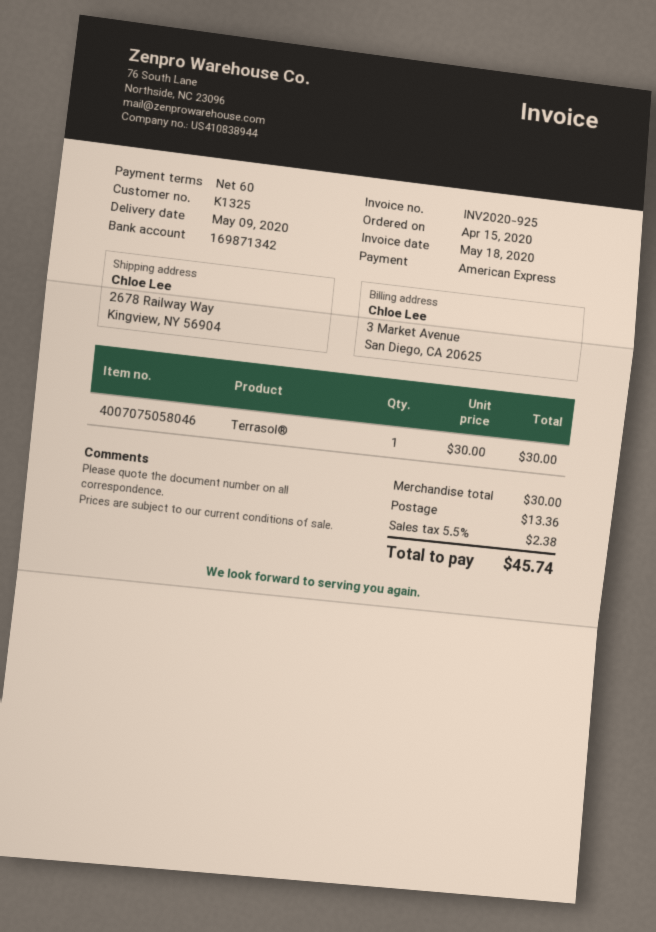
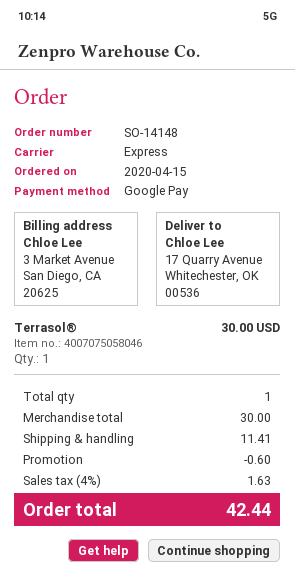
payment method: American Express -> Google Pay
ship to: 2678 Railway Way, Kingview, NY 56904 -> 17 Quarry Avenue, Whitechester, OK 00536
discount: none -> 0.60
shipping: 13.36 -> 11.41
tax: 5.5% = 2.38 -> 4% = 1.63
total: 45.74 -> 42.44

